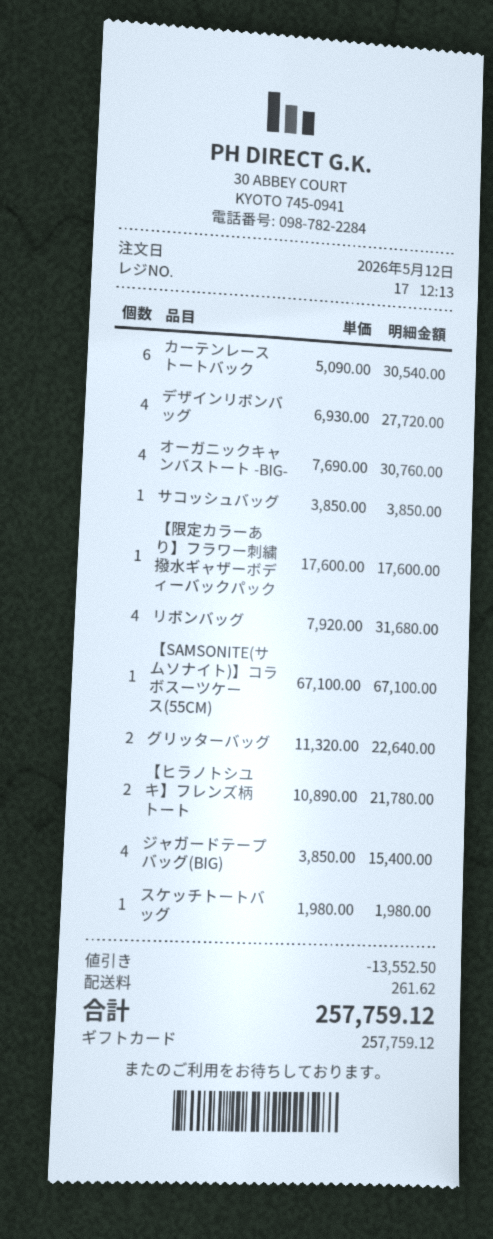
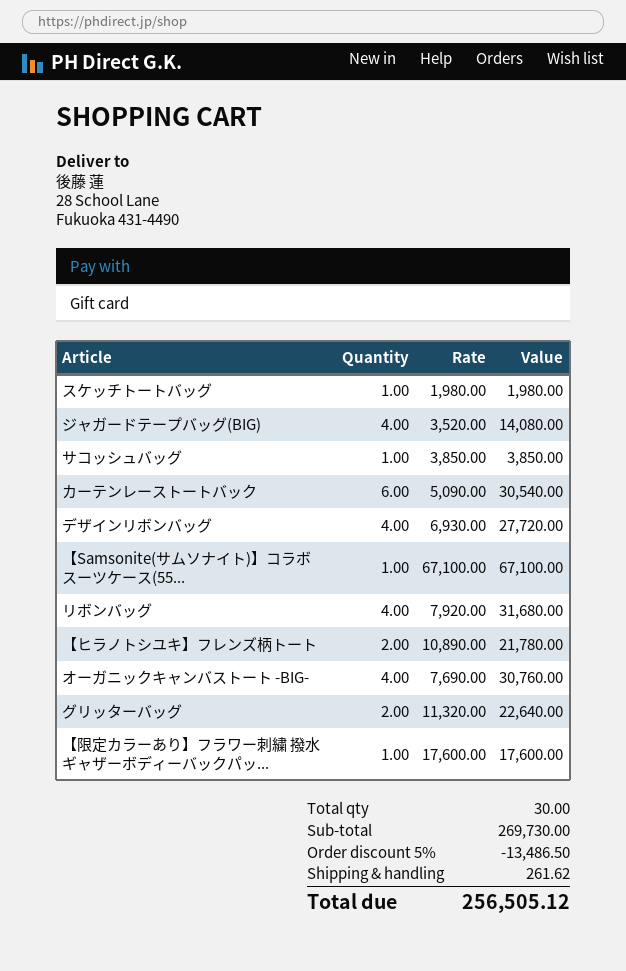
ジャガードテープバッグ(BIG): 4 x 3850.00 = 15400.00 -> 4 x 3520.00 = 14080.00
discount: 13552.50 -> 13486.50
total: 257759.12 -> 256505.12

